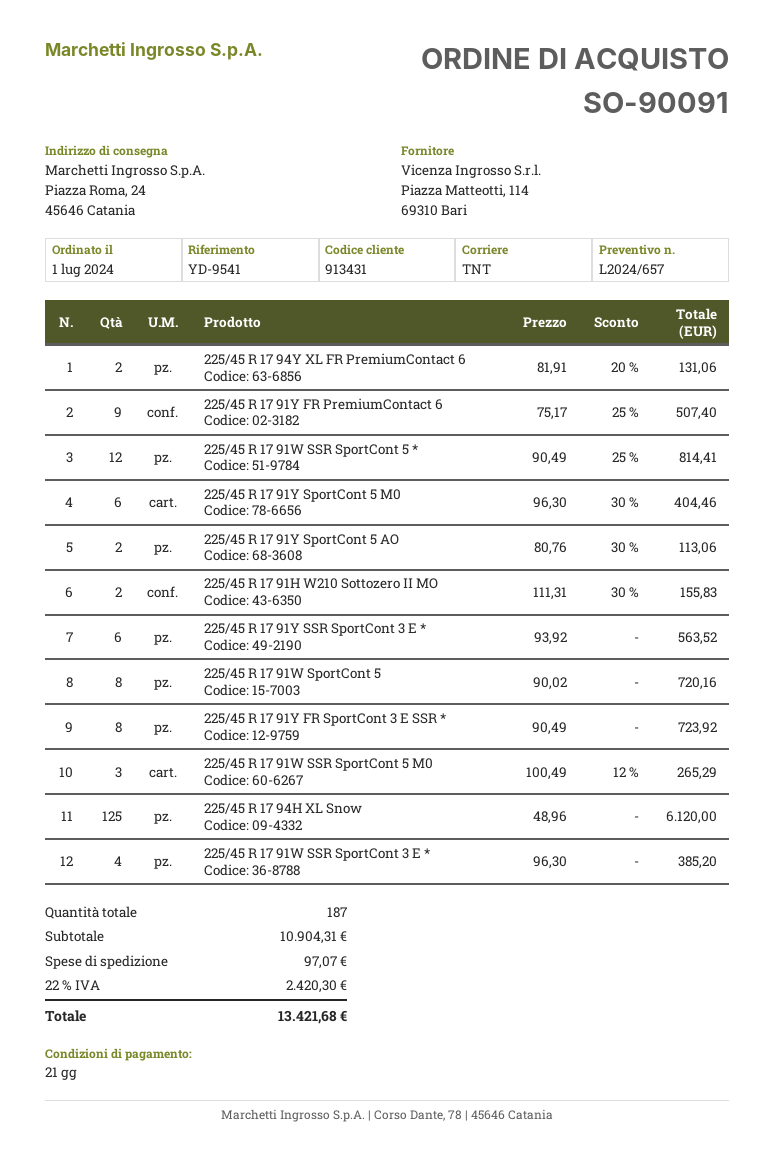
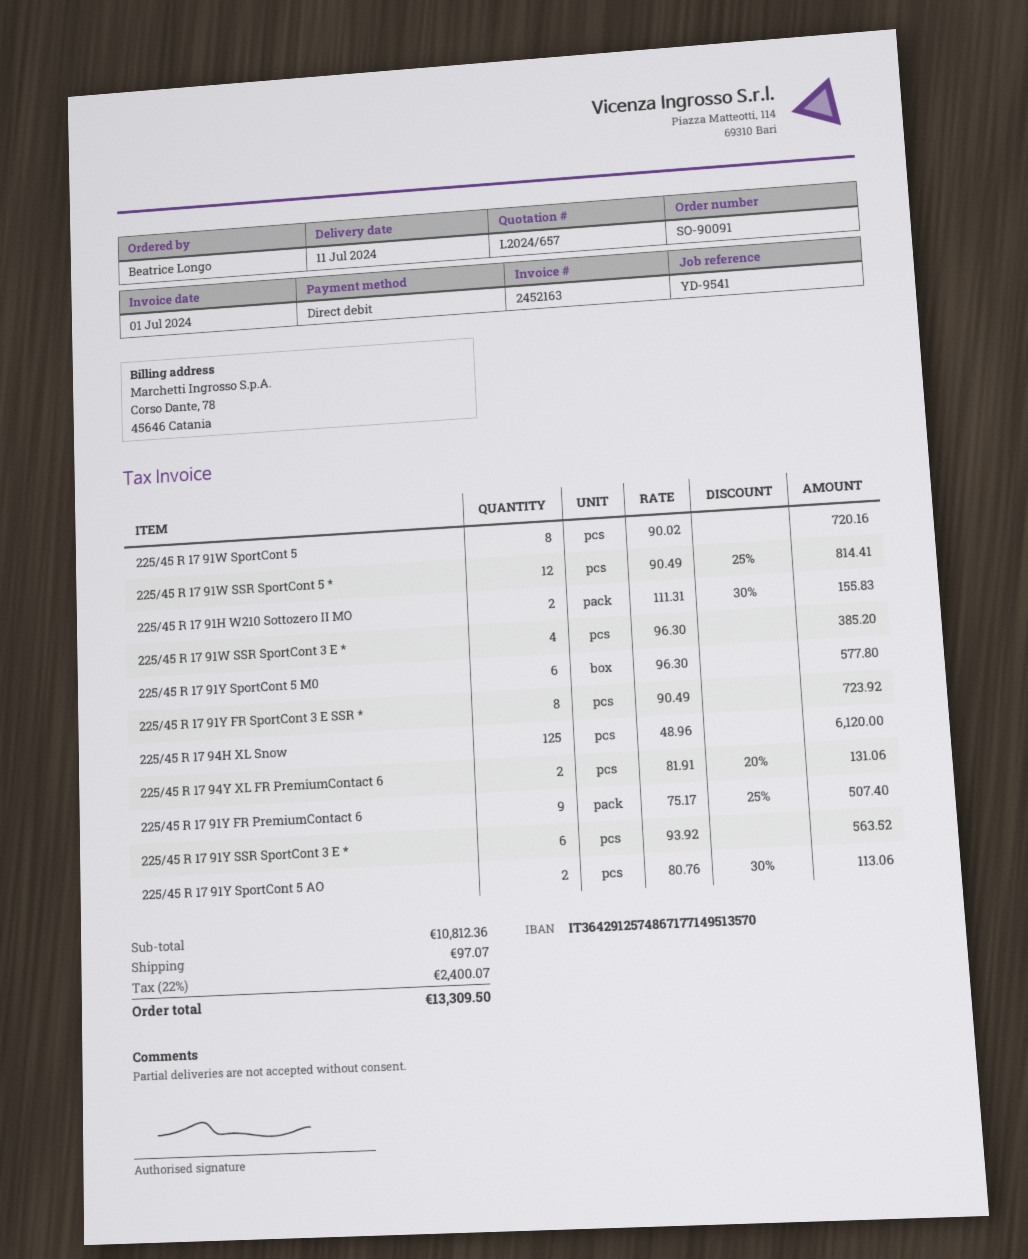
225/45 R 17 91Y SportCont 5 M0: 6 x 96.30 - 30% = 404.46 -> 6 x 96.30 = 577.80
225/45 R 17 91W SSR SportCont 5 M0: 3 x 100.49 - 12% = 265.29 -> none
subtotal: 10904.31 -> 10812.36
tax: 22% = 2420.30 -> 22% = 2400.07
total: 13421.68 -> 13309.50

